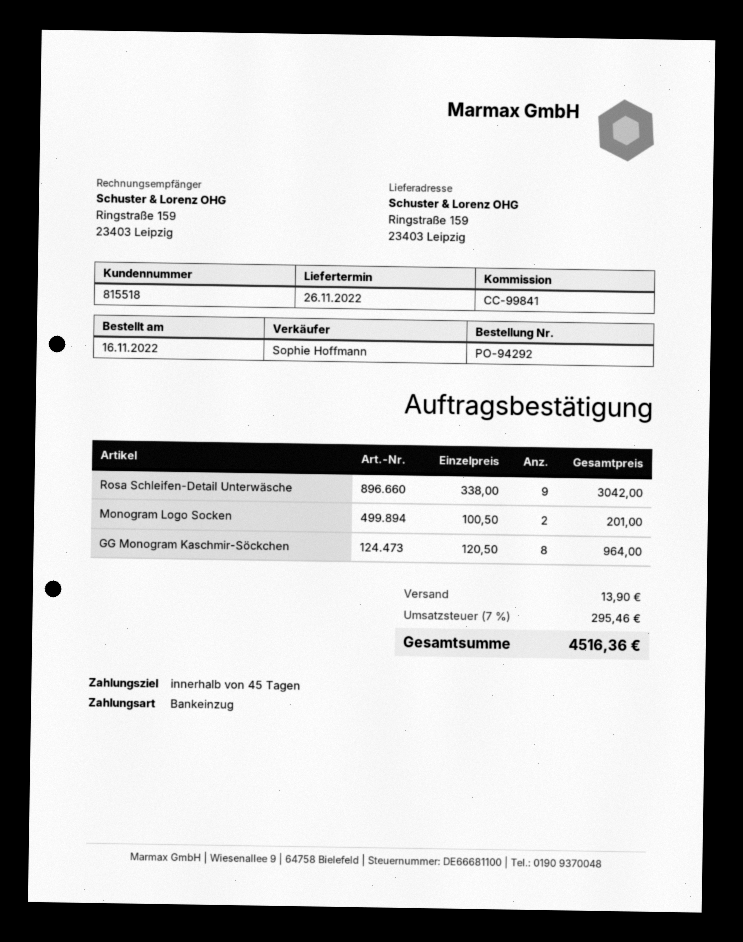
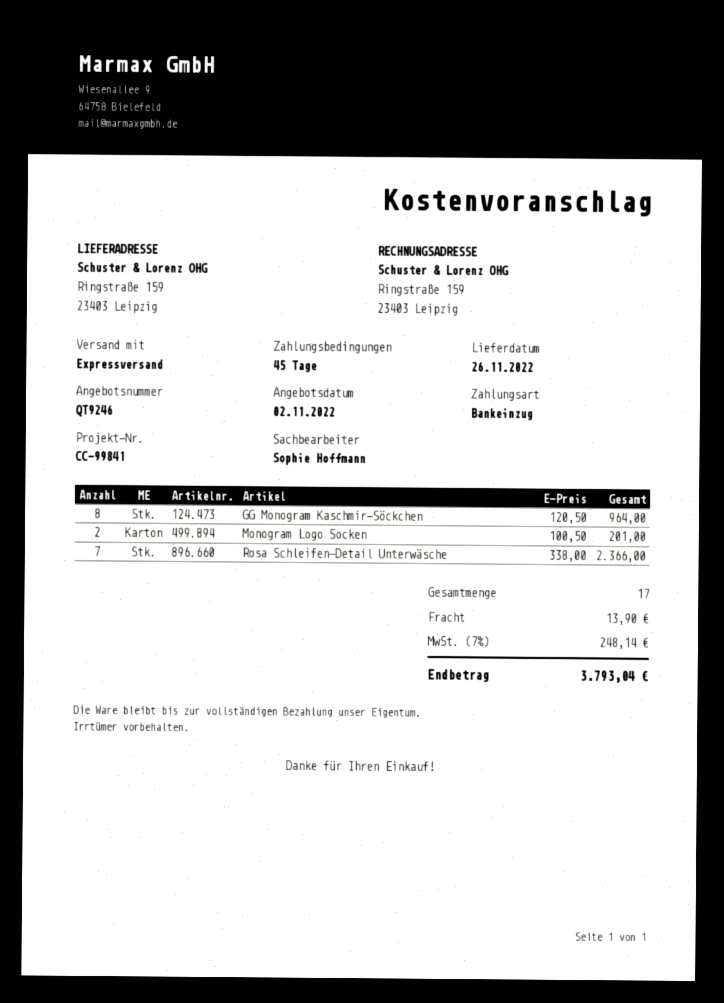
Rosa Schleifen-Detail Unterwäsche: 9 x 338.00 = 3042.00 -> 7 x 338.00 = 2366.00
tax: 7% = 295.46 -> 7% = 248.14
total: 4516.36 -> 3793.04

